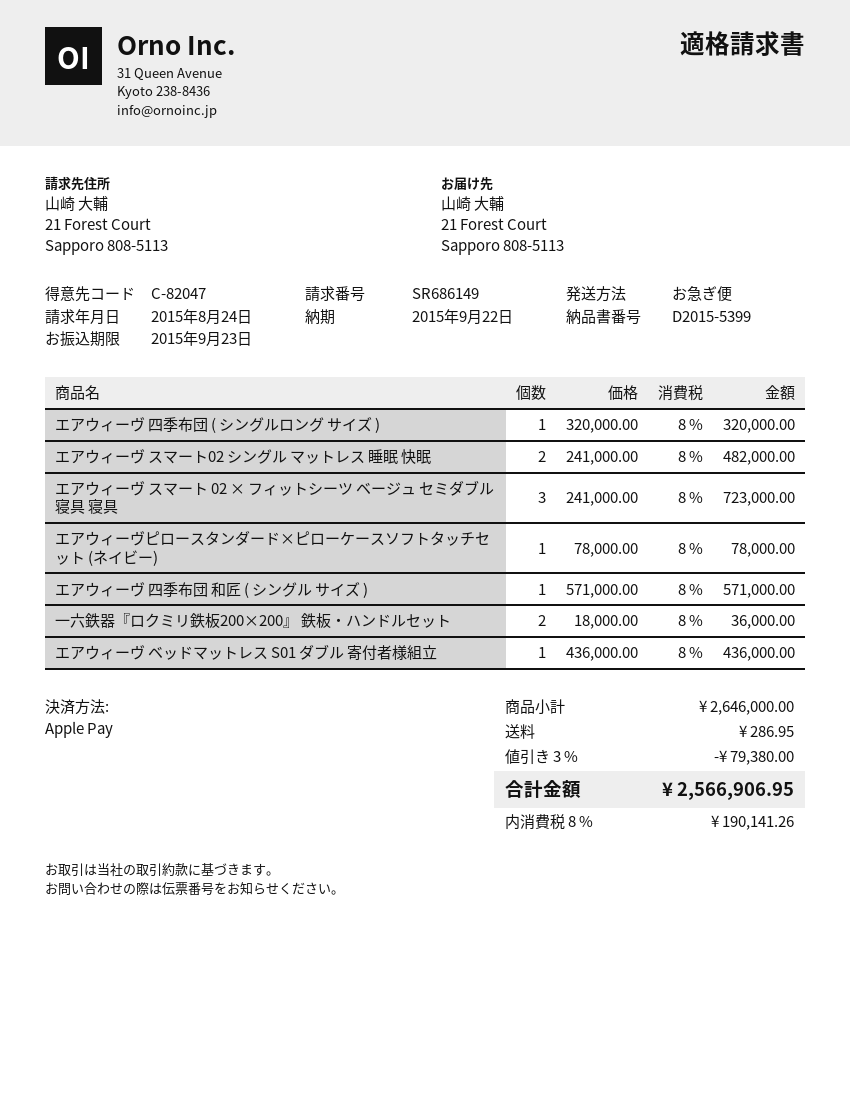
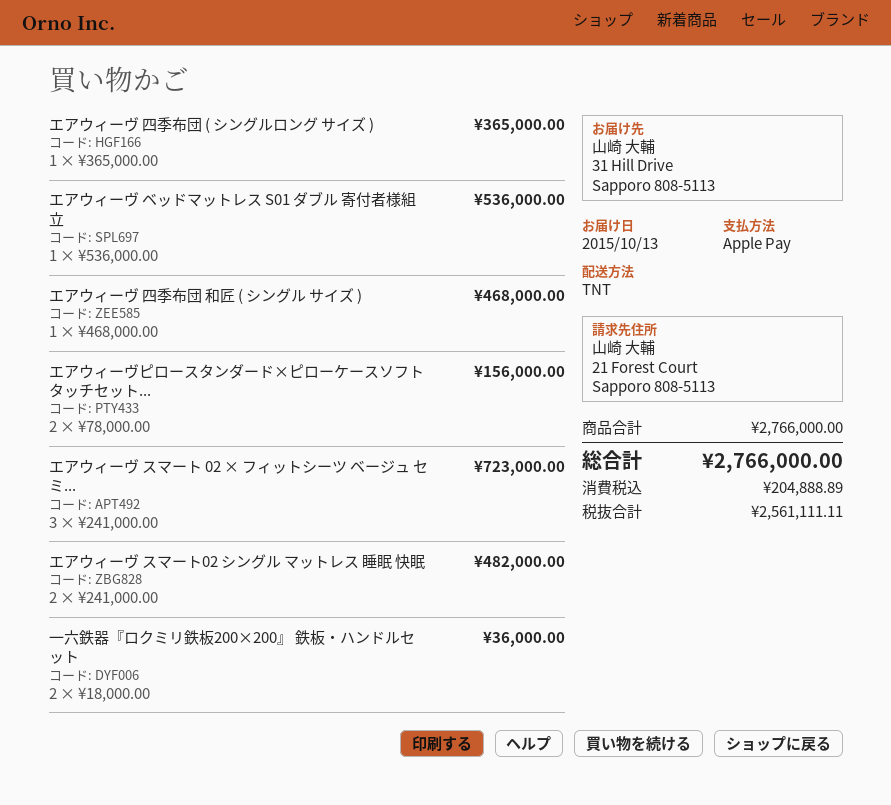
delivery date: 2015-09-22 -> 2015-10-13
shipping method: express -> TNT
ship to: 21 Forest Court, Sapporo 808-5113 -> 31 Hill Drive, Sapporo 808-5113
エアウィーヴ 四季布団 ( シングルロング サイズ ): 1 x 320000.00 = 320000.00 -> 1 x 365000.00 = 365000.00
エアウィーヴピロースタンダード×ピローケースソフトタッチセット (ネイビー): 1 x 78000.00 = 78000.00 -> 2 x 78000.00 = 156000.00
エアウィーヴ 四季布団 和匠 ( シングル サイズ ): 1 x 571000.00 = 571000.00 -> 1 x 468000.00 = 468000.00
エアウィーヴ ベッドマットレス S01 ダブル 寄付者様組立: 1 x 436000.00 = 436000.00 -> 1 x 536000.00 = 536000.00
subtotal: 2646000.00 -> 2766000.00
discount: 3% = 79380.00 -> none
shipping: 286.95 -> none
tax: 190141.26 -> 204888.89
total: 2566906.95 -> 2766000.00

